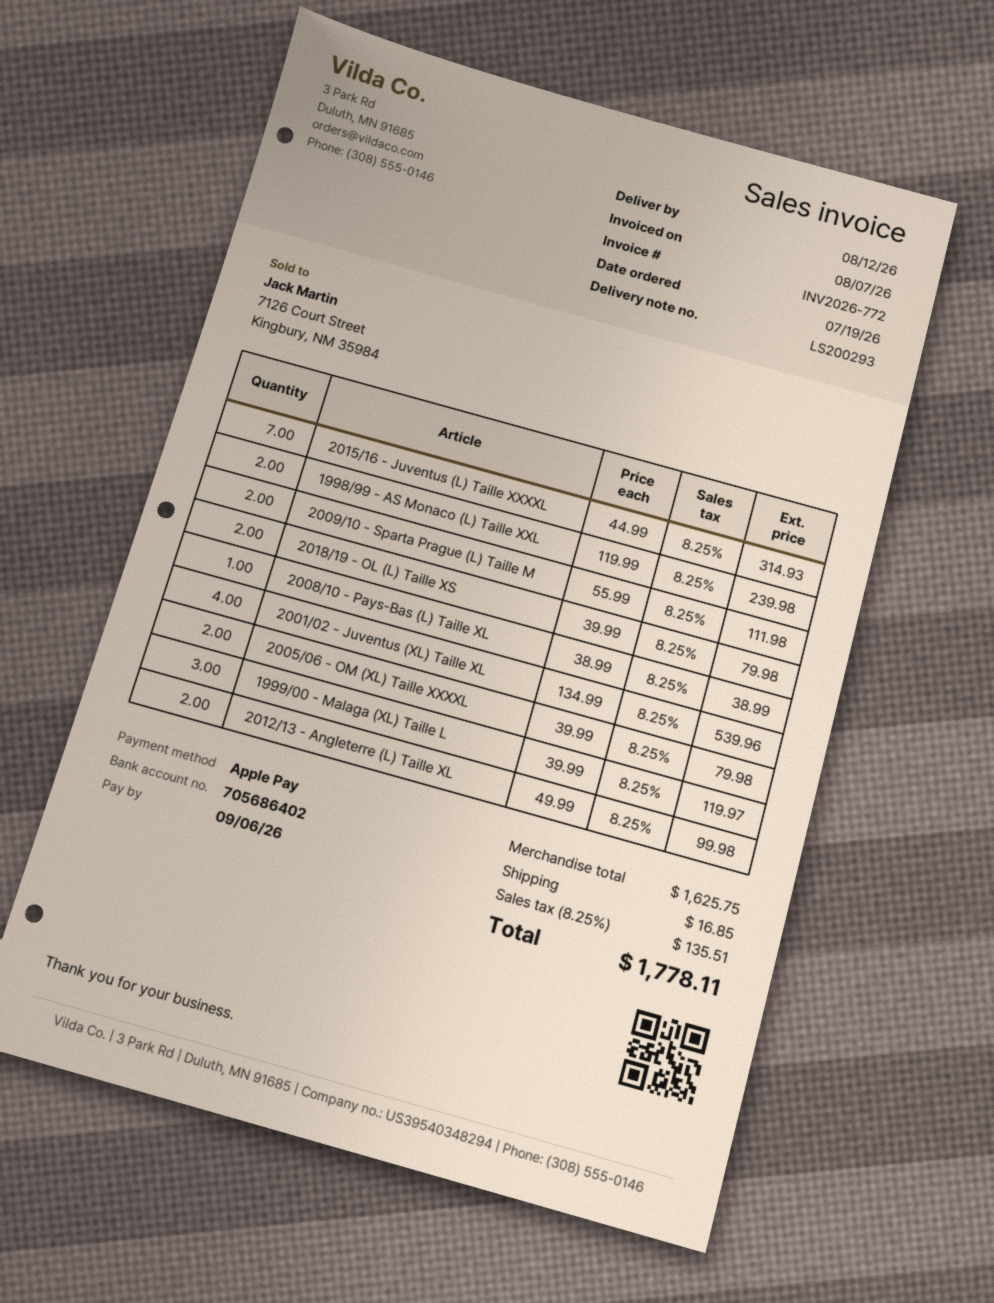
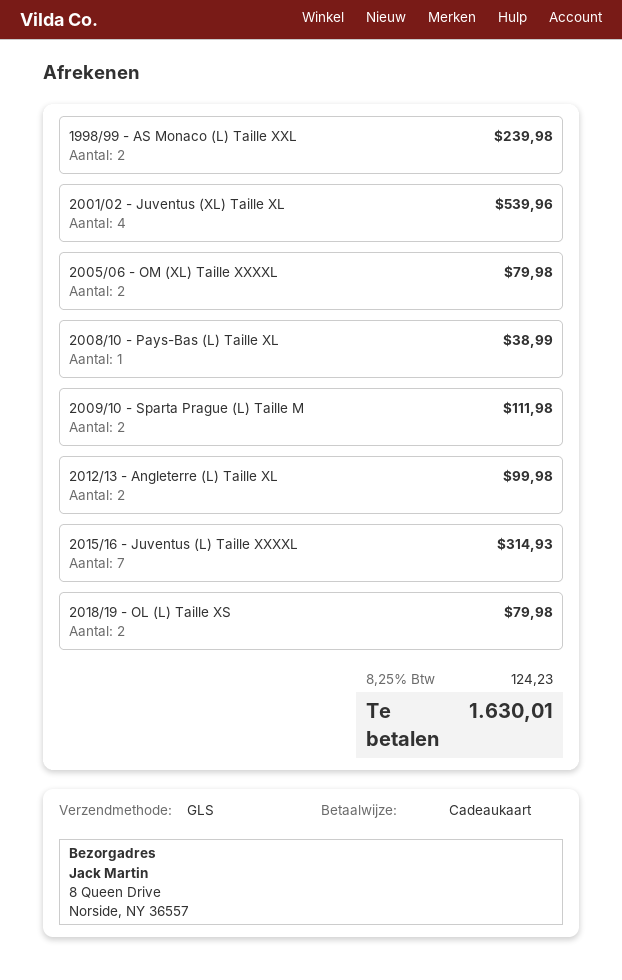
payment method: Apple Pay -> gift card
1999/00 - Malaga (XL) Taille L: 3 for 119.97 -> none
shipping: 16.85 -> none
tax: 8.25% = 135.51 -> 8.25% = 124.23
total: 1778.11 -> 1630.01

